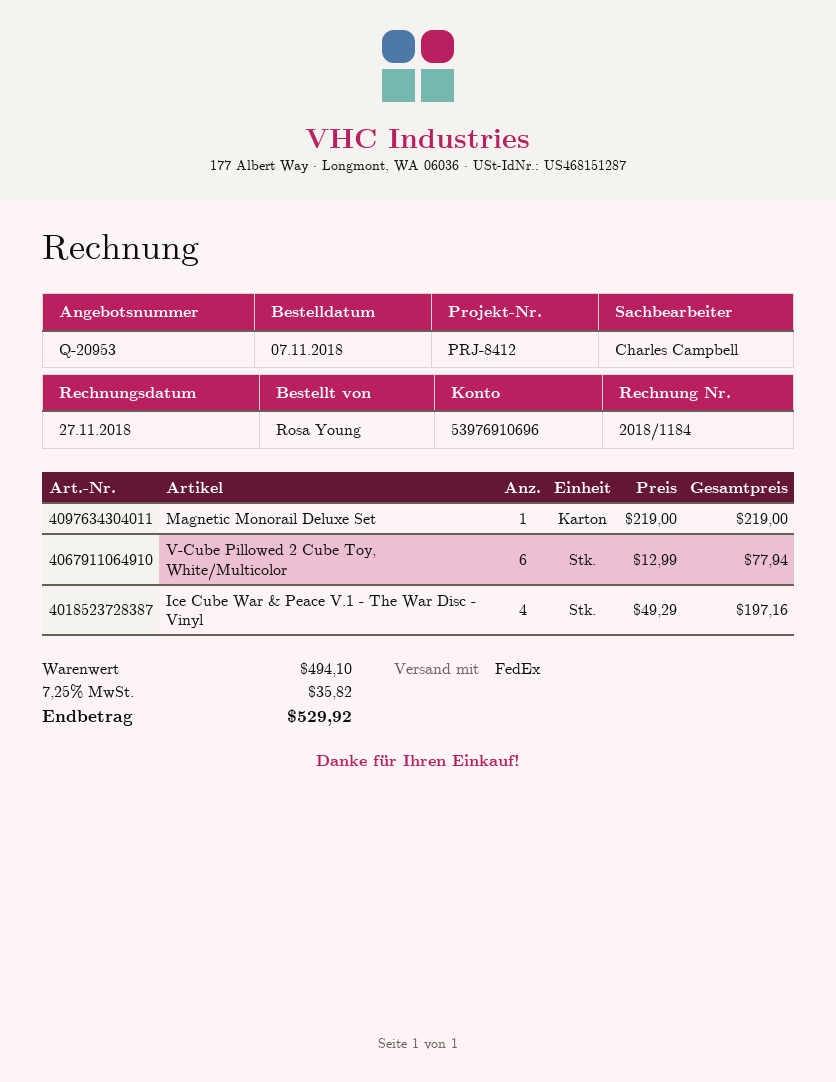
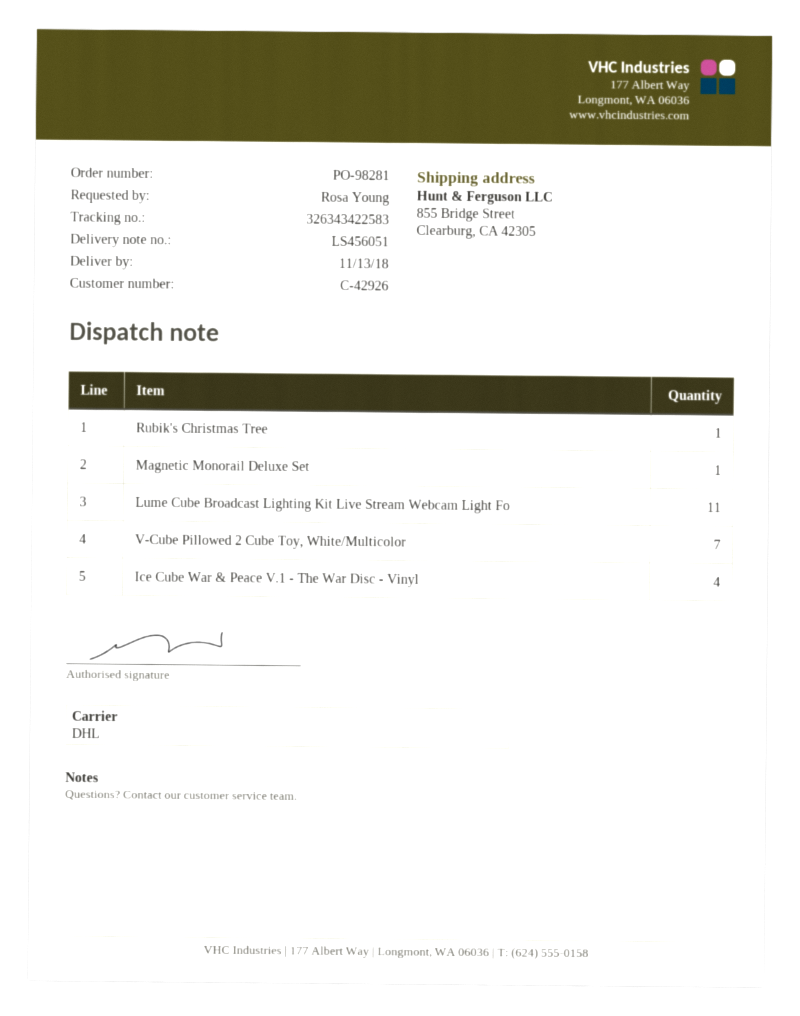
shipping method: FedEx -> DHL
V-Cube Pillowed 2 Cube Toy, White/Multicolor: 6 -> 7
Rubik's Christmas Tree: none -> 1
Lume Cube Broadcast Lighting Kit Live Stream Webcam Light Fo: none -> 11

